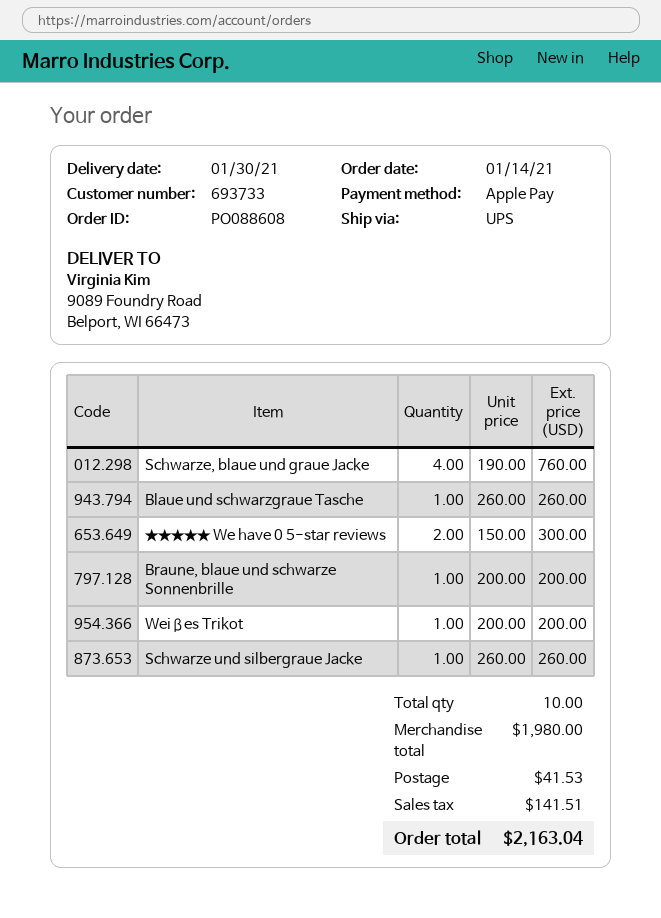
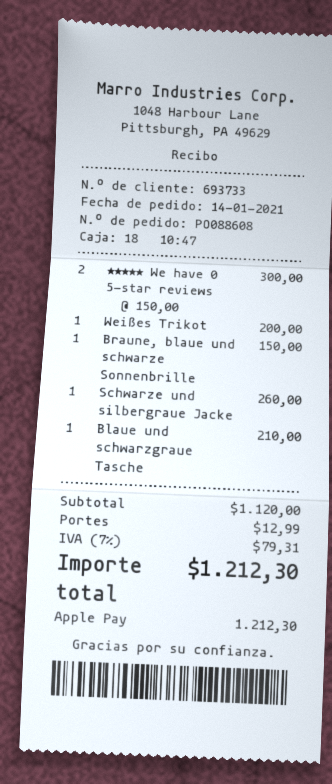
Schwarze, blaue und graue Jacke: 4 x 190.00 = 760.00 -> none
Blaue und schwarzgraue Tasche: 1 x 260.00 = 260.00 -> 1 x 210.00 = 210.00
Braune, blaue und schwarze Sonnenbrille: 1 x 200.00 = 200.00 -> 1 x 150.00 = 150.00
subtotal: 1980.00 -> 1120.00
shipping: 41.53 -> 12.99
tax: 141.51 -> 79.31
total: 2163.04 -> 1212.30

